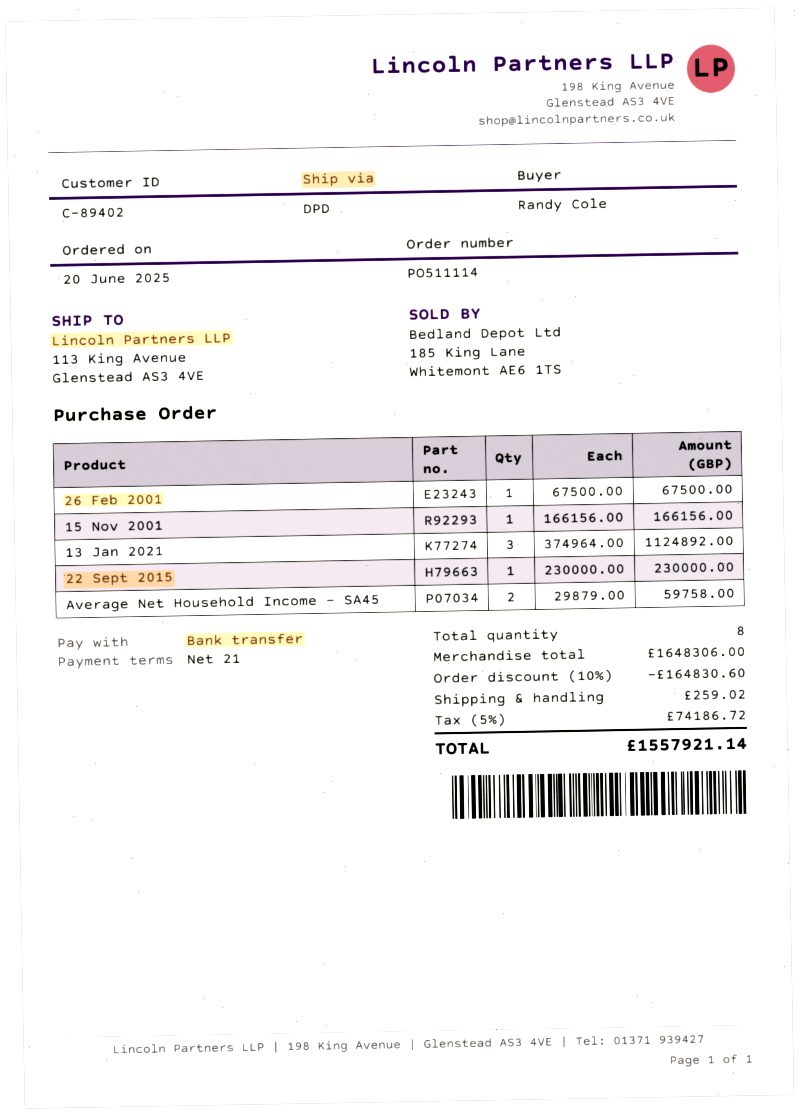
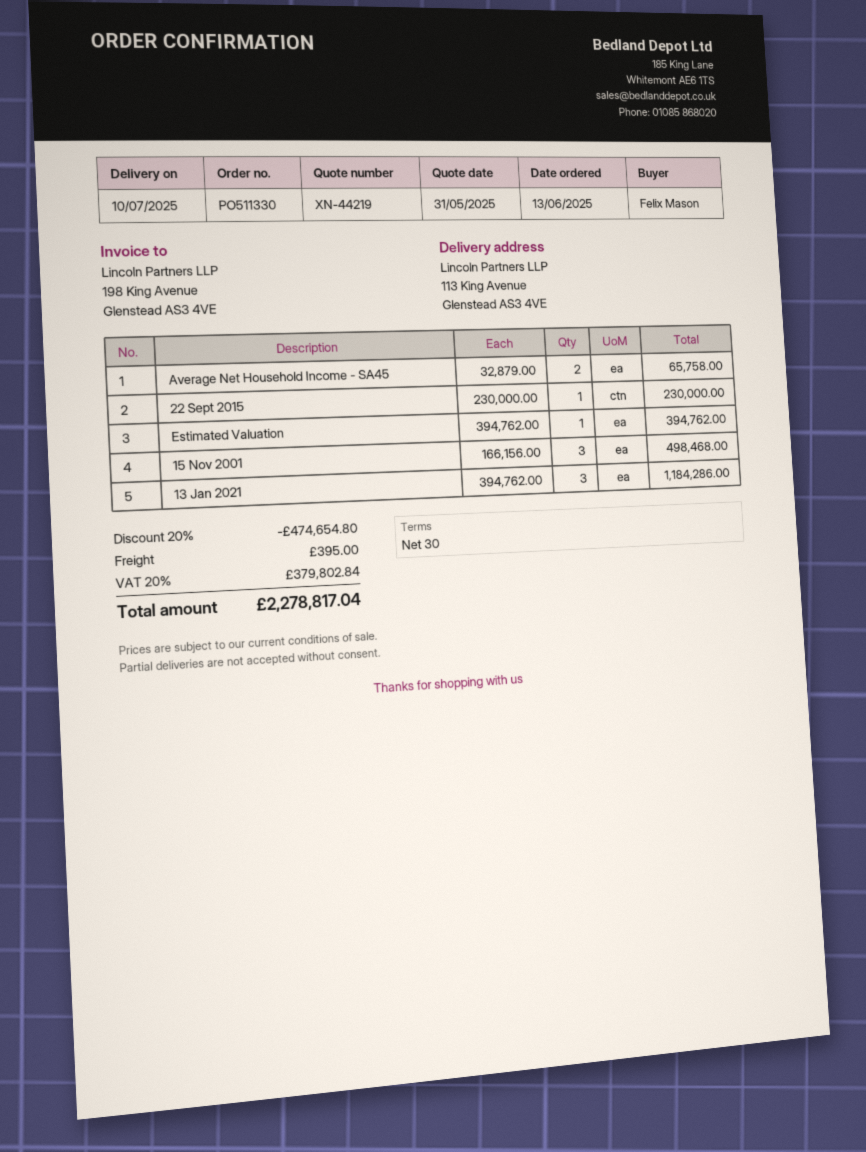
order number: PO511114 -> PO511330
order date: 2025-06-20 -> 2025-06-13
payment terms: 21 days -> 30 days
ordered by: Randy Cole -> Felix Mason
26 Feb 2001: 1 x 67500.00 = 67500.00 -> none
15 Nov 2001: 1 x 166156.00 = 166156.00 -> 3 x 166156.00 = 498468.00
13 Jan 2021: 3 x 374964.00 = 1124892.00 -> 3 x 394762.00 = 1184286.00
Average Net Household Income - SA45: 2 x 29879.00 = 59758.00 -> 2 x 32879.00 = 65758.00
Estimated Valuation: none -> 1 x 394762.00 = 394762.00
discount: 10% = 164830.60 -> 20% = 474654.80
shipping: 259.02 -> 395.00
tax: 5% = 74186.72 -> 20% = 379802.84
total: 1557921.14 -> 2278817.04

